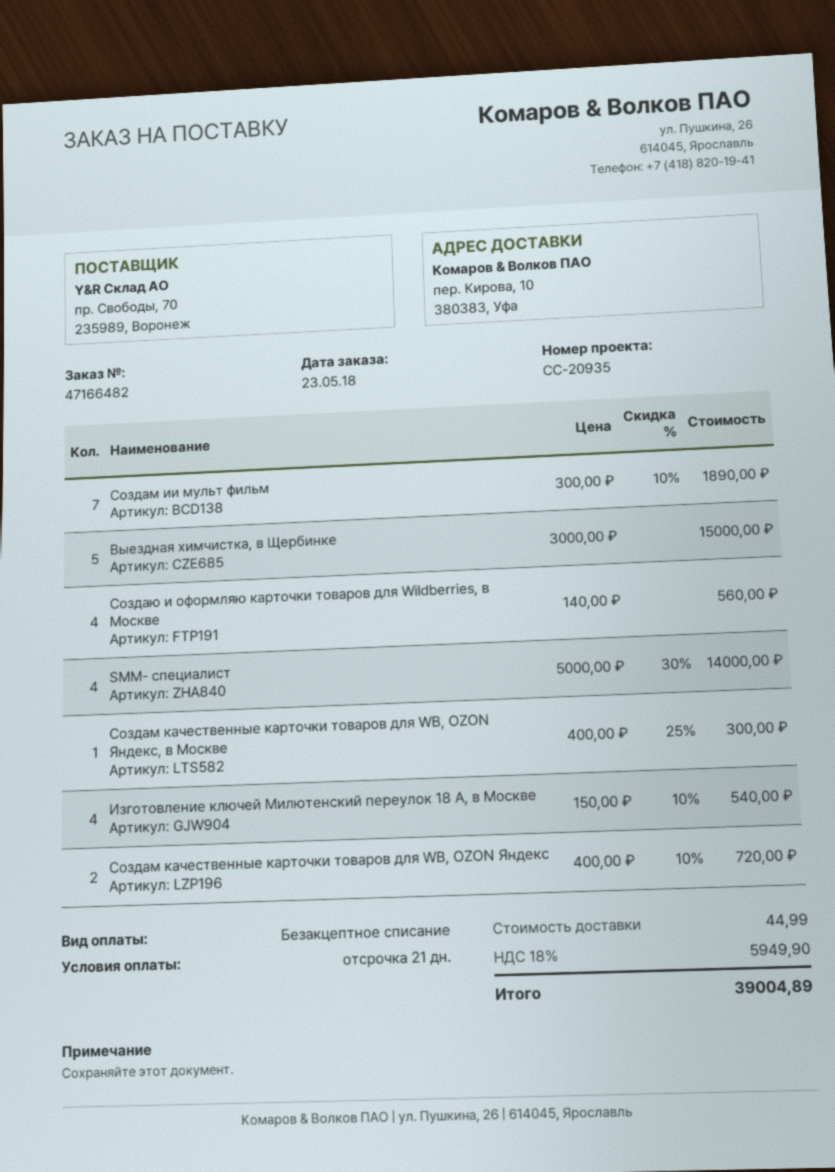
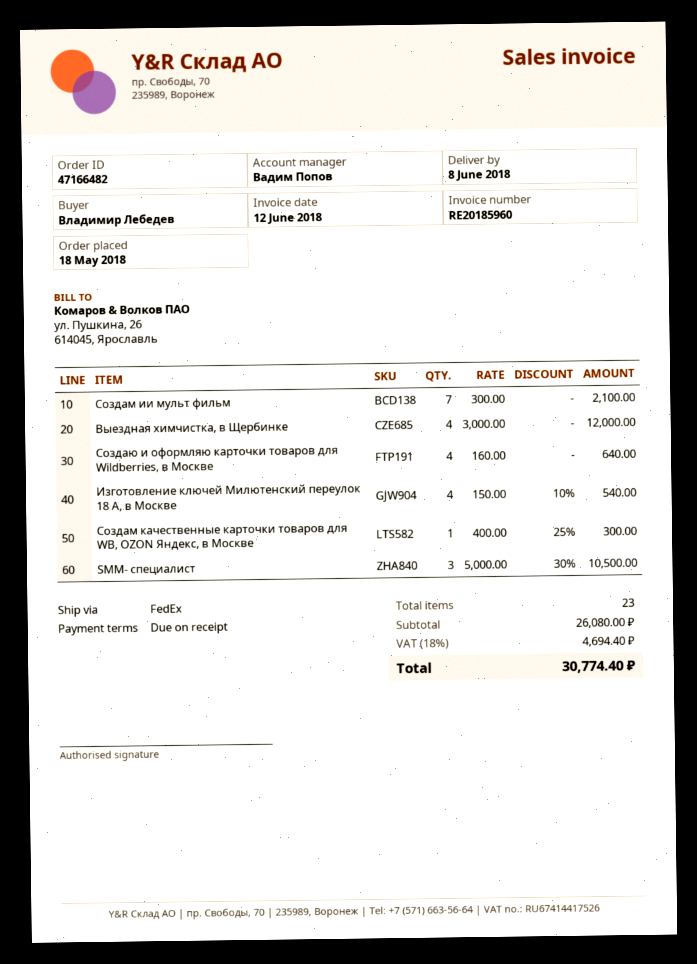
order date: 2018-05-23 -> 2018-05-18
payment terms: 21 days -> on receipt
Создам ии мульт фильм: 7 x 300.00 - 10% = 1890.00 -> 7 x 300.00 = 2100.00
Выездная химчистка, в Щербинке: 5 x 3000.00 = 15000.00 -> 4 x 3000.00 = 12000.00
Создаю и оформляю карточки товаров для Wildberries, в Москве: 4 x 140.00 = 560.00 -> 4 x 160.00 = 640.00
SMM- специалист: 4 x 5000.00 - 30% = 14000.00 -> 3 x 5000.00 - 30% = 10500.00
Создам качественные карточки товаров для WB, OZON Яндекс: 2 x 400.00 - 10% = 720.00 -> none
shipping: 44.99 -> none
tax: 18% = 5949.90 -> 18% = 4694.40
total: 39004.89 -> 30774.40

